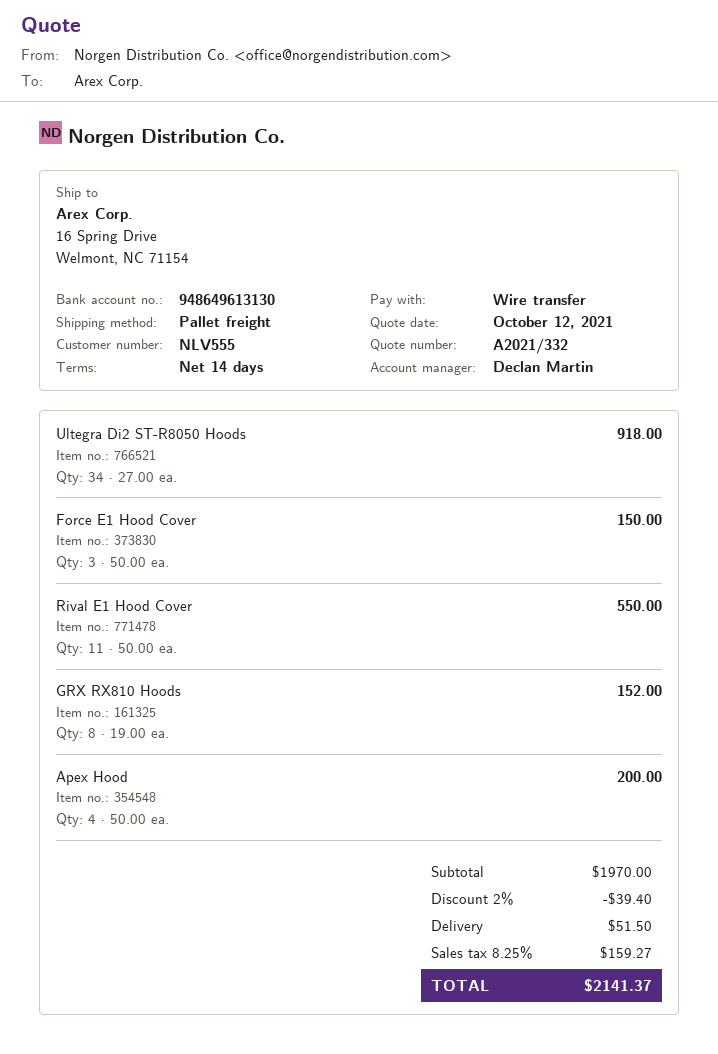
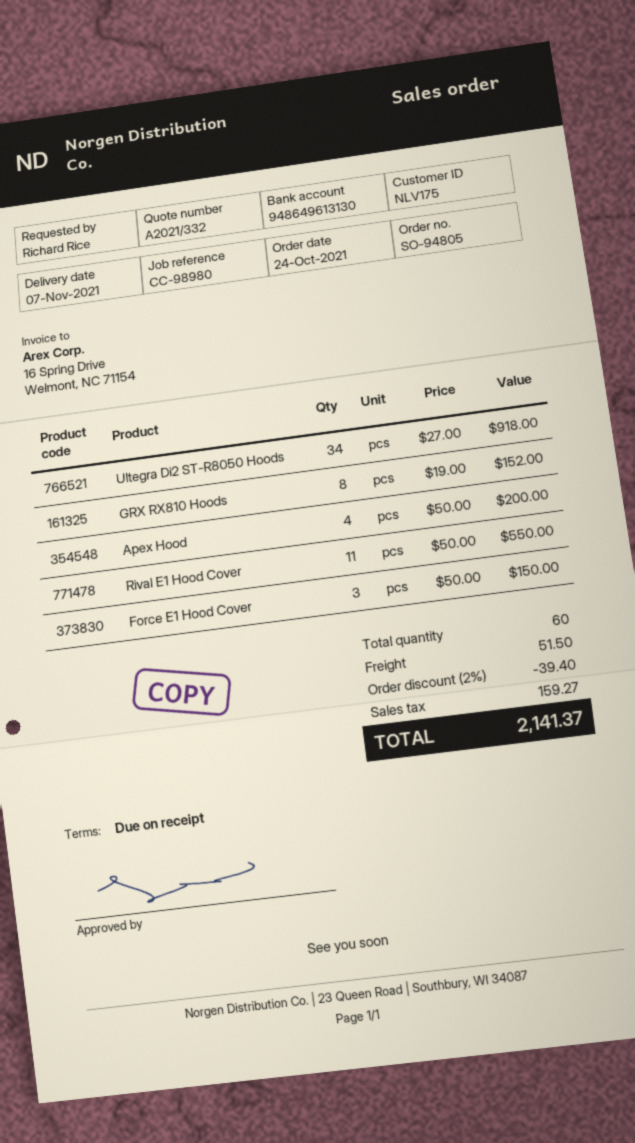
payment terms: 14 days -> on receipt
customer number: NLV555 -> NLV175

